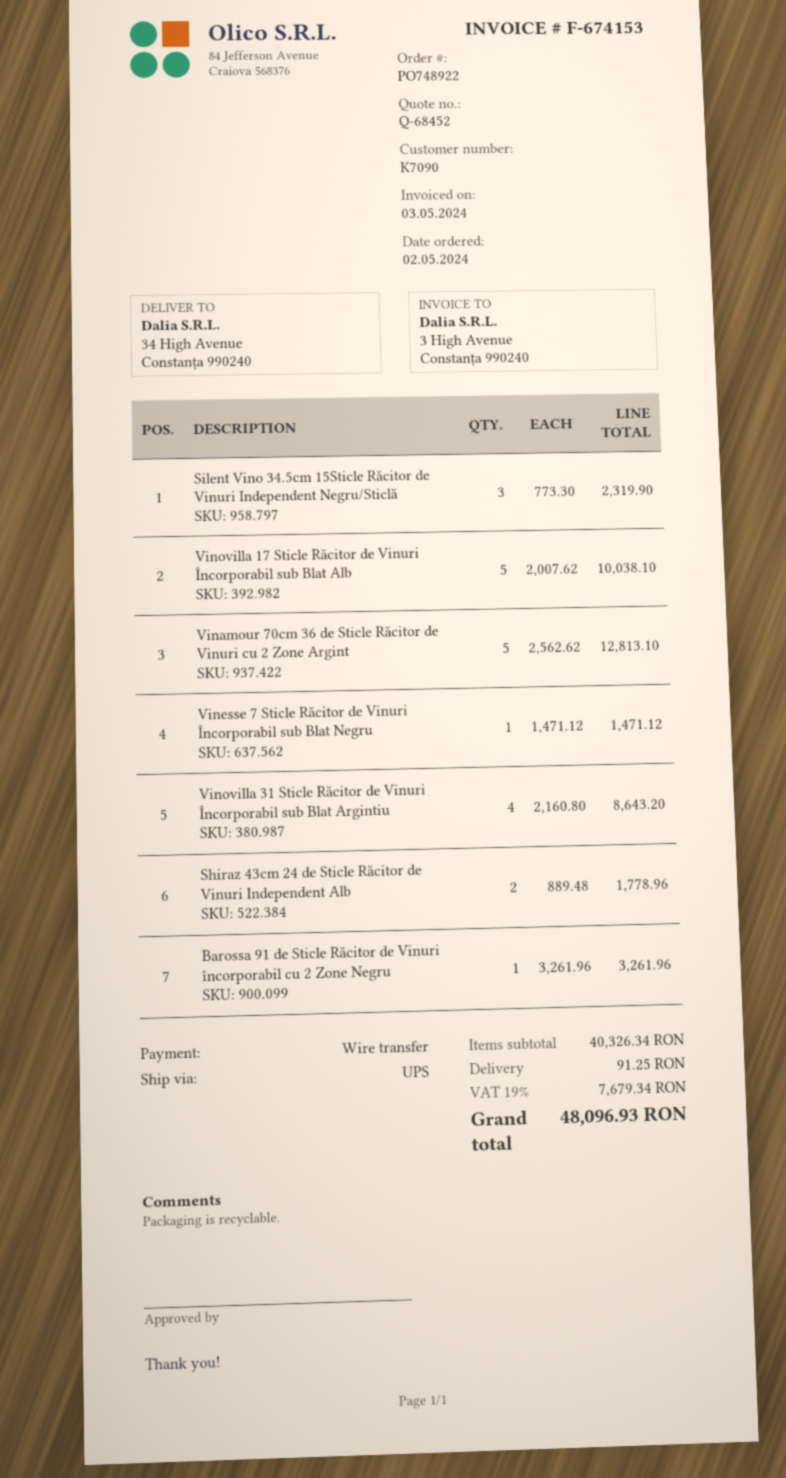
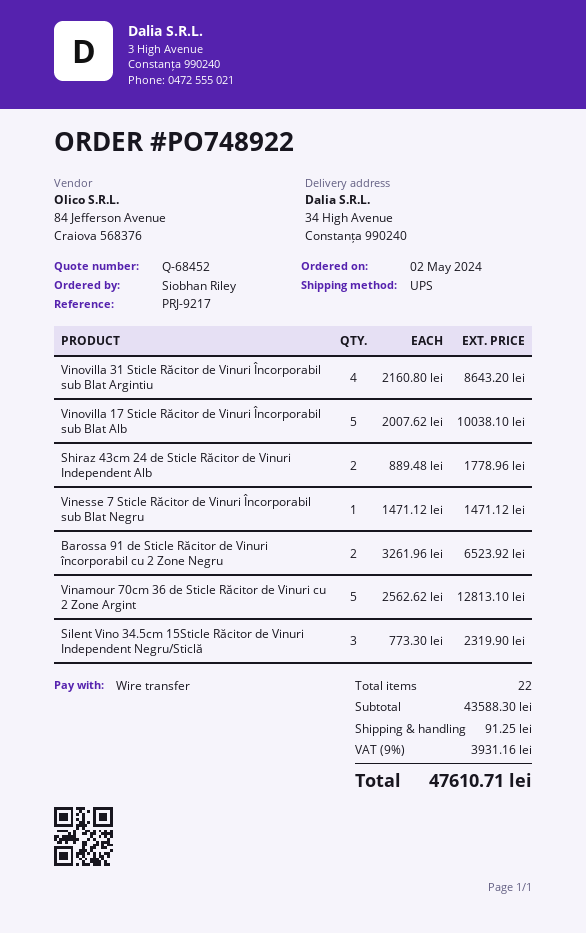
Barossa 91 de Sticle Răcitor de Vinuri încorporabil cu 2 Zone Negru: 1 x 3261.96 = 3261.96 -> 2 x 3261.96 = 6523.92
subtotal: 40326.34 -> 43588.30
tax: 19% = 7679.34 -> 9% = 3931.16
total: 48096.93 -> 47610.71

